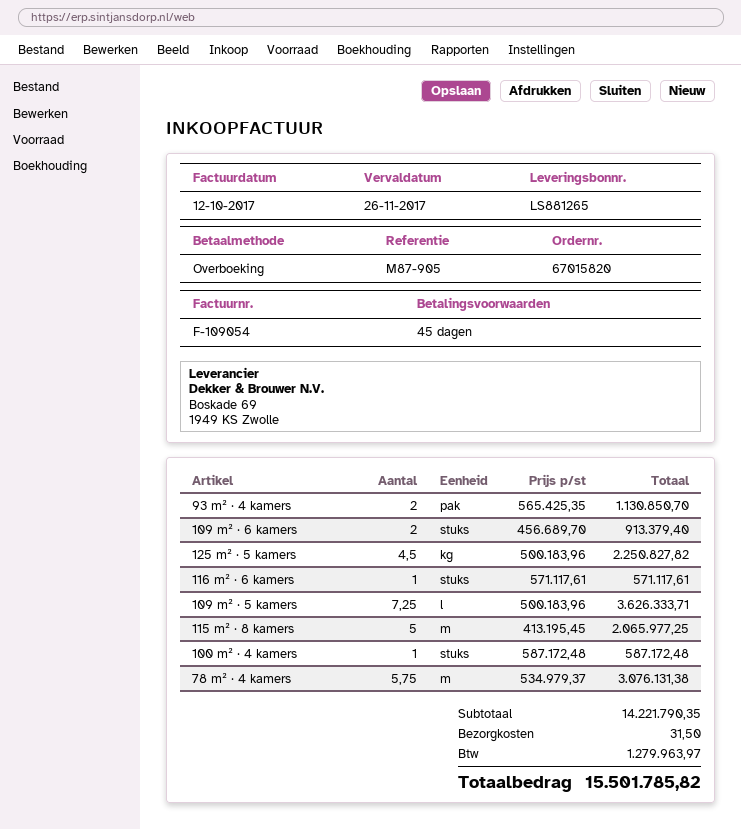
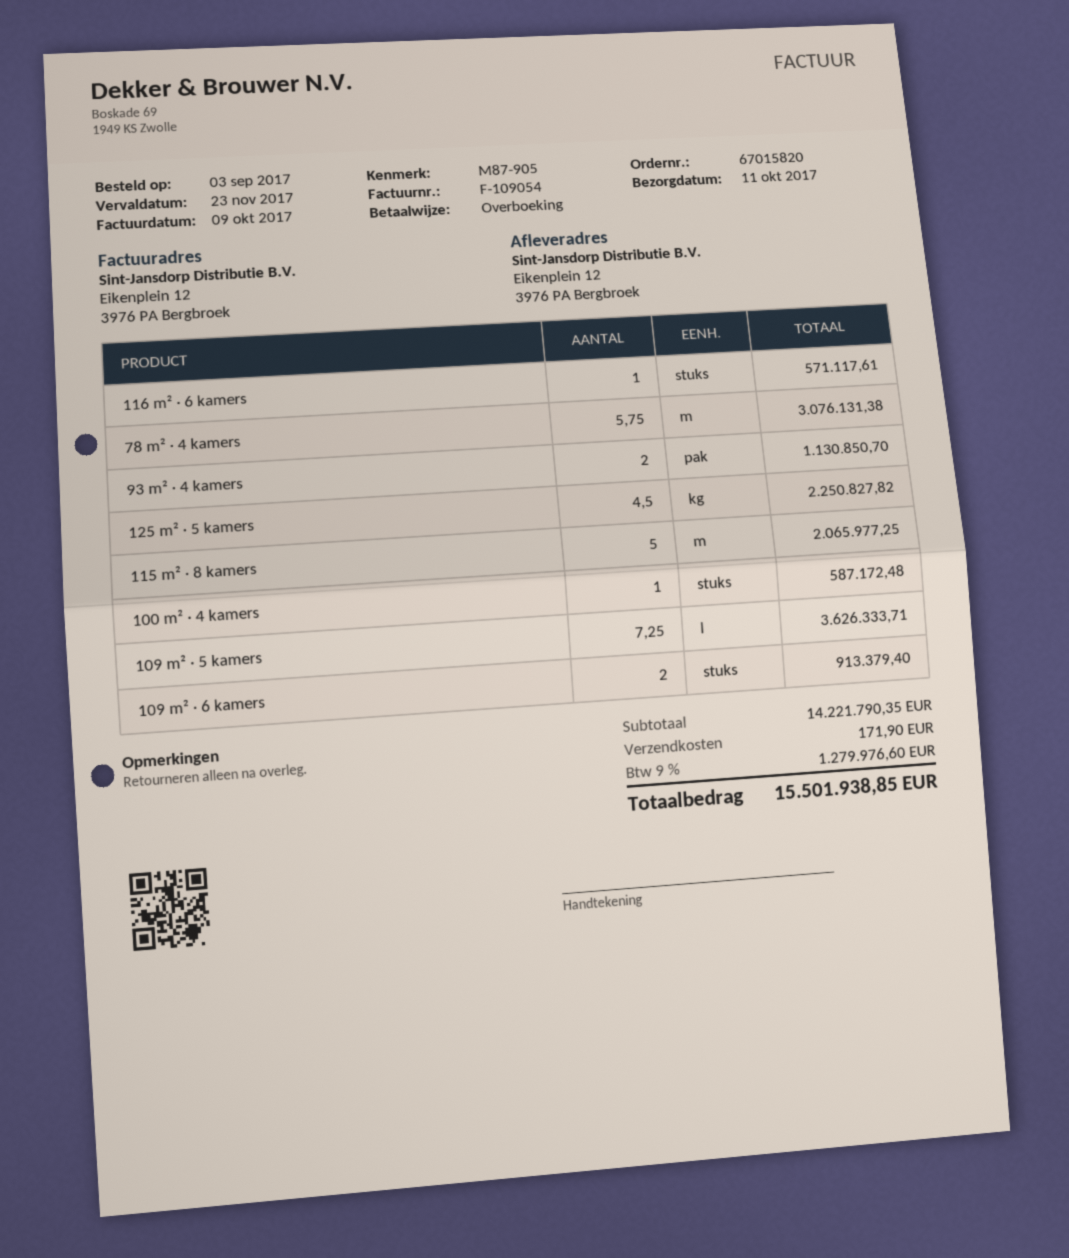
invoice date: 2017-10-12 -> 2017-10-09
due date: 2017-11-26 -> 2017-11-23
shipping: 31.50 -> 171.90
tax: 1279963.97 -> 1279976.60
total: 15501785.82 -> 15501938.85

